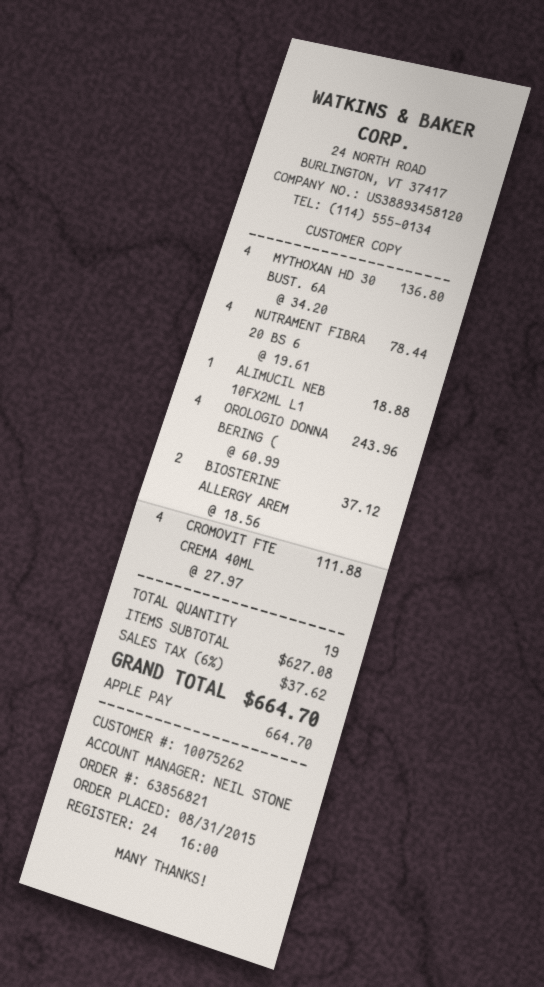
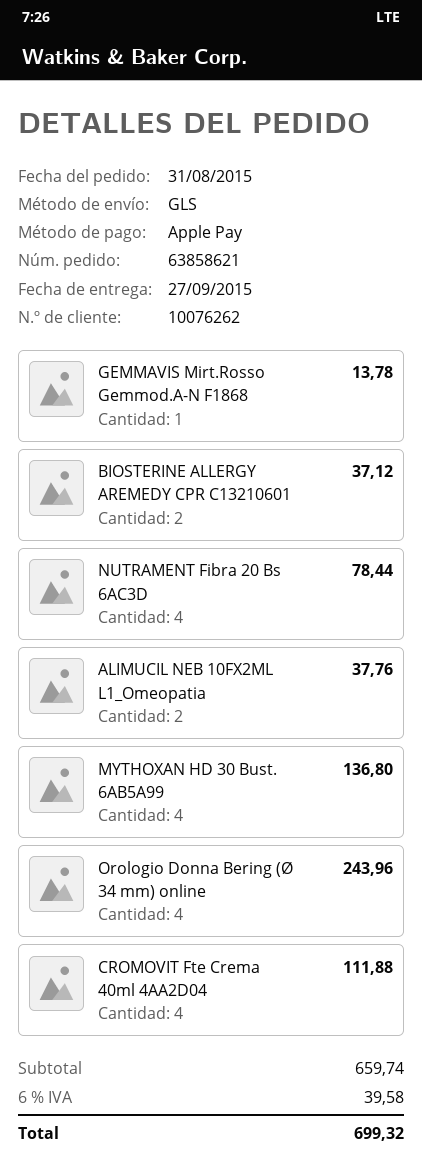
order number: 63856821 -> 63858621
customer number: 10075262 -> 10076262
ALIMUCIL NEB 10FX2ML L1: 1 for 18.88 -> 2 for 37.76
GEMMAVIS Mirt.Rosso Gemmod.A-N F1868: none -> 1 for 13.78
subtotal: 627.08 -> 659.74
tax: 6% = 37.62 -> 6% = 39.58
total: 664.70 -> 699.32

